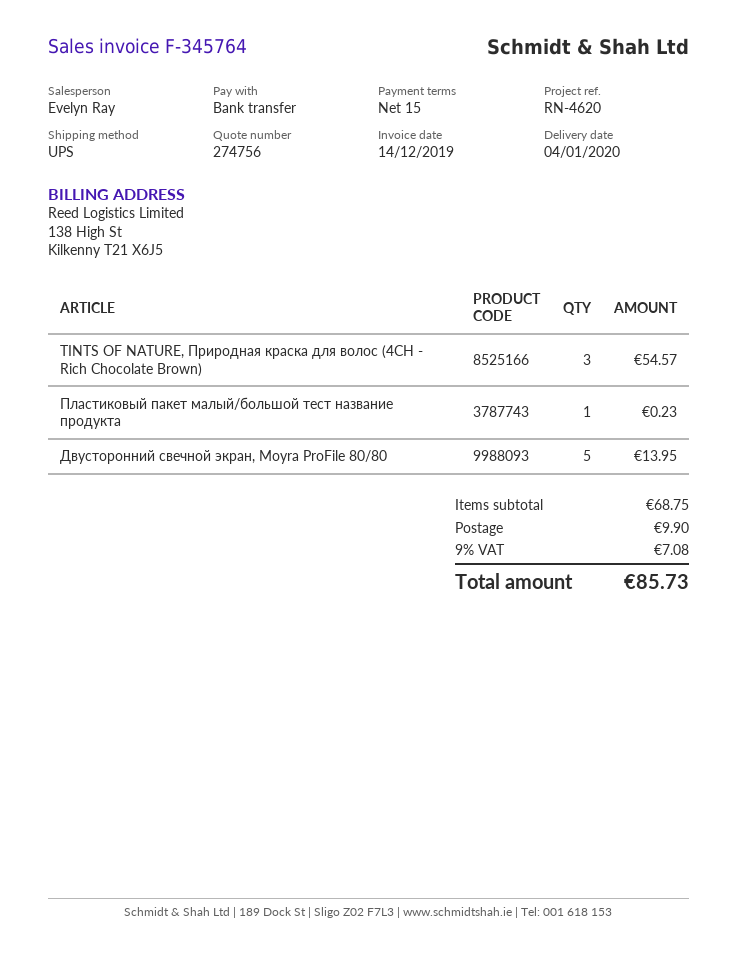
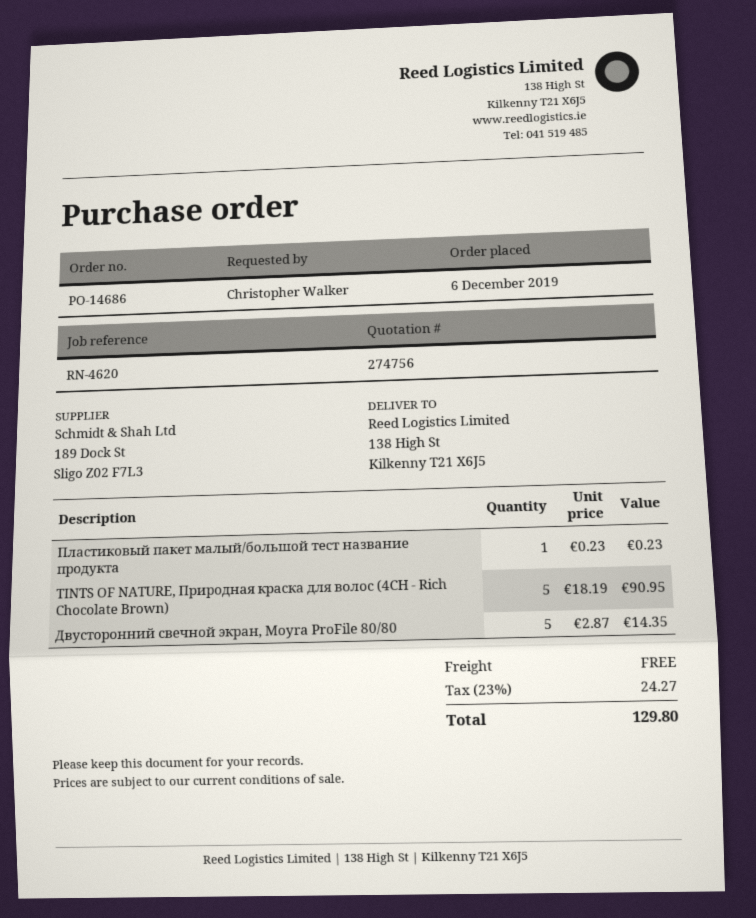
TINTS OF NATURE, Природная краска для волос (4CH - Rich Chocolate Brown): 3 for 54.57 -> 5 for 90.95
Двусторонний свечной экран, Moyra ProFile 80/80: 5 for 13.95 -> 5 for 14.35
shipping: 9.90 -> 0.00
tax: 9% = 7.08 -> 23% = 24.27
total: 85.73 -> 129.80

